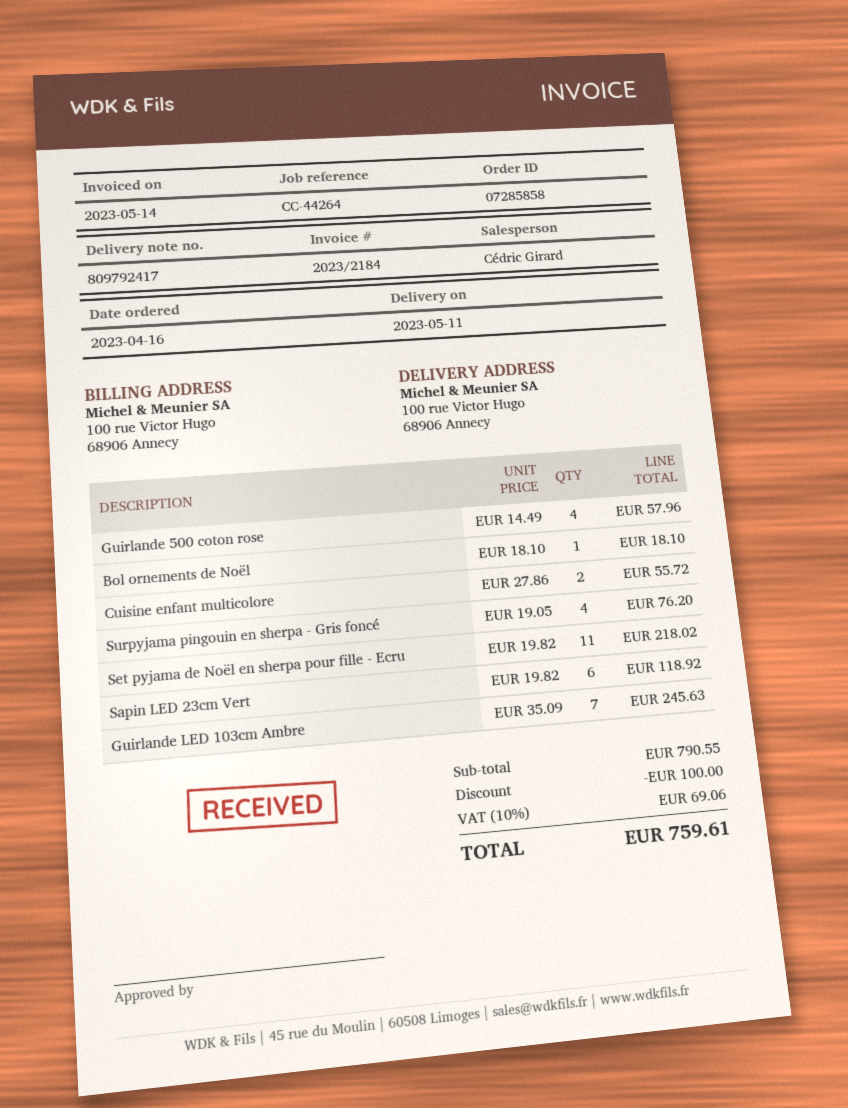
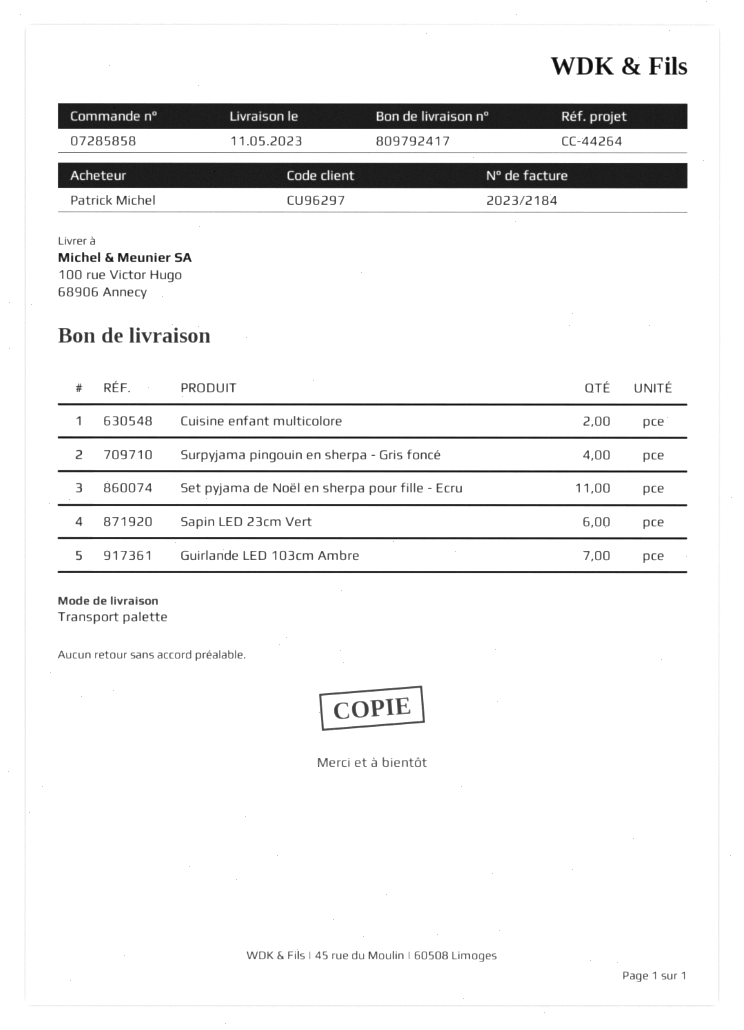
Guirlande 500 coton rose: 4 -> none
Bol ornements de Noël: 1 -> none

